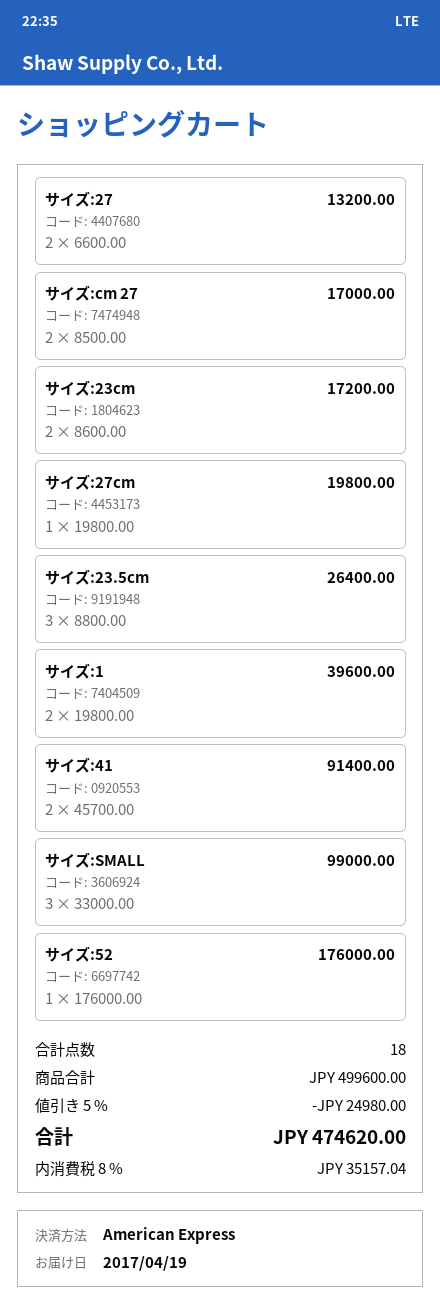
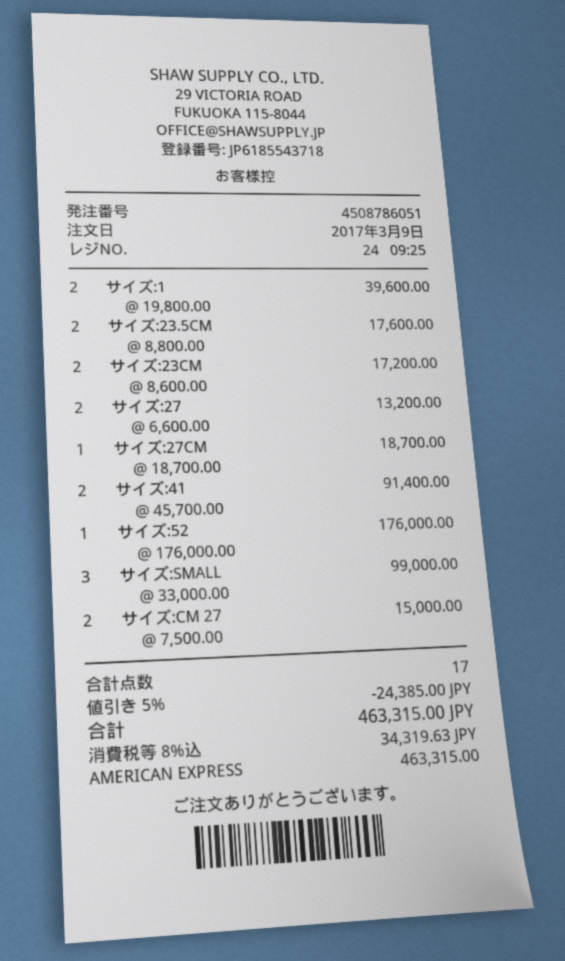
サイズ:cm 27: 2 x 8500.00 = 17000.00 -> 2 x 7500.00 = 15000.00
サイズ:27cm: 1 x 19800.00 = 19800.00 -> 1 x 18700.00 = 18700.00
サイズ:23.5cm: 3 x 8800.00 = 26400.00 -> 2 x 8800.00 = 17600.00
total quantity: 18 -> 17
discount: 5% = 24980.00 -> 5% = 24385.00
tax: 8% = 35157.04 -> 8% = 34319.63
total: 474620.00 -> 463315.00

